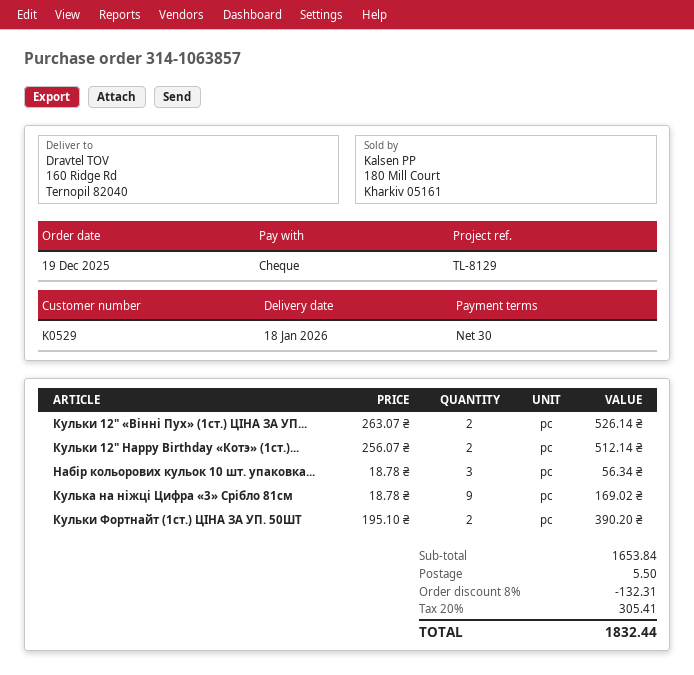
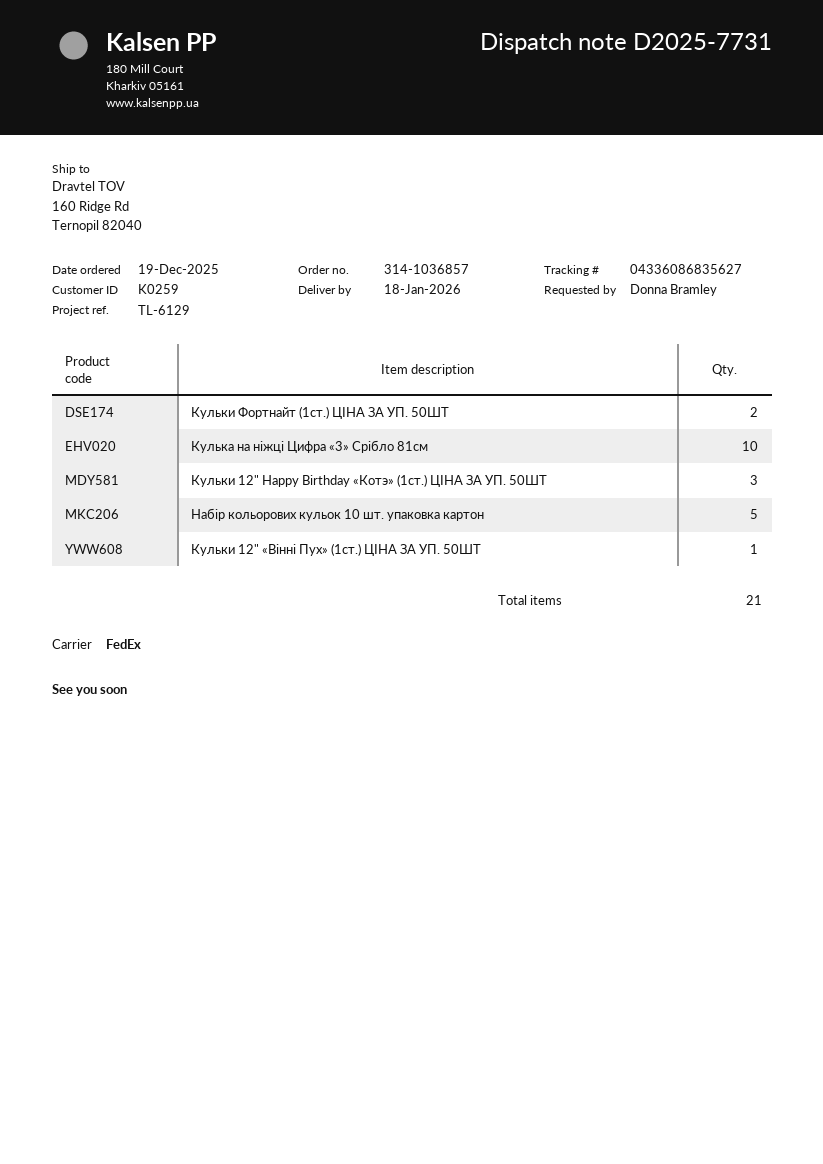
order number: 314-1063857 -> 314-1036857
customer number: K0529 -> K0259
reference: TL-8129 -> TL-6129
Кульки 12" «Вінні Пух» (1ст.) ЦІНА ЗА УП...: 2 -> 1
Кульки 12" Happy Birthday «Котэ» (1ст.)...: 2 -> 3
Набір кольорових кульок 10 шт. упаковка...: 3 -> 5
Кулька на ніжці Цифра «3» Срібло 81см: 9 -> 10

